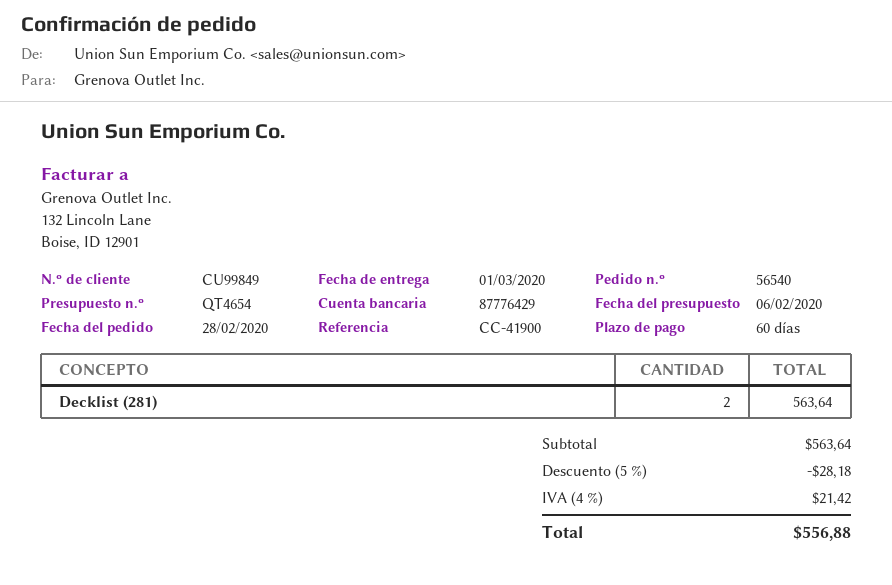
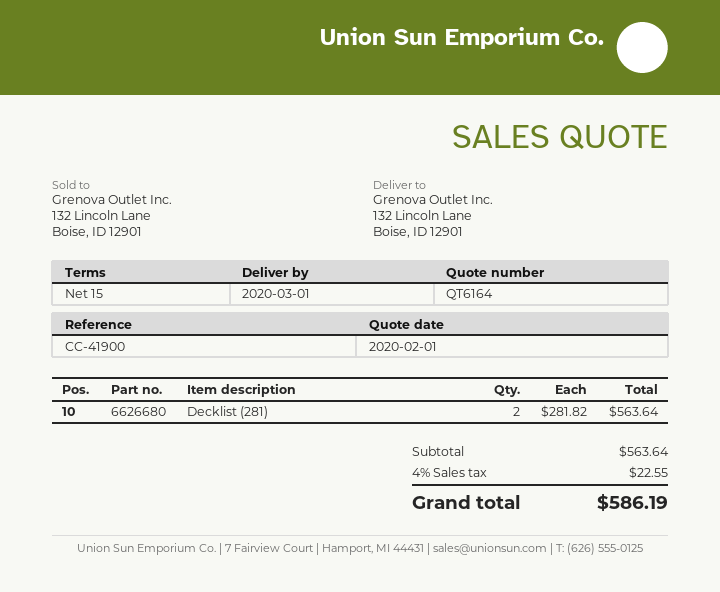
quote number: QT4654 -> QT6164
quote date: 2020-02-06 -> 2020-02-01
payment terms: 60 days -> 15 days
discount: 5% = 28.18 -> none
tax: 4% = 21.42 -> 4% = 22.55
total: 556.88 -> 586.19

